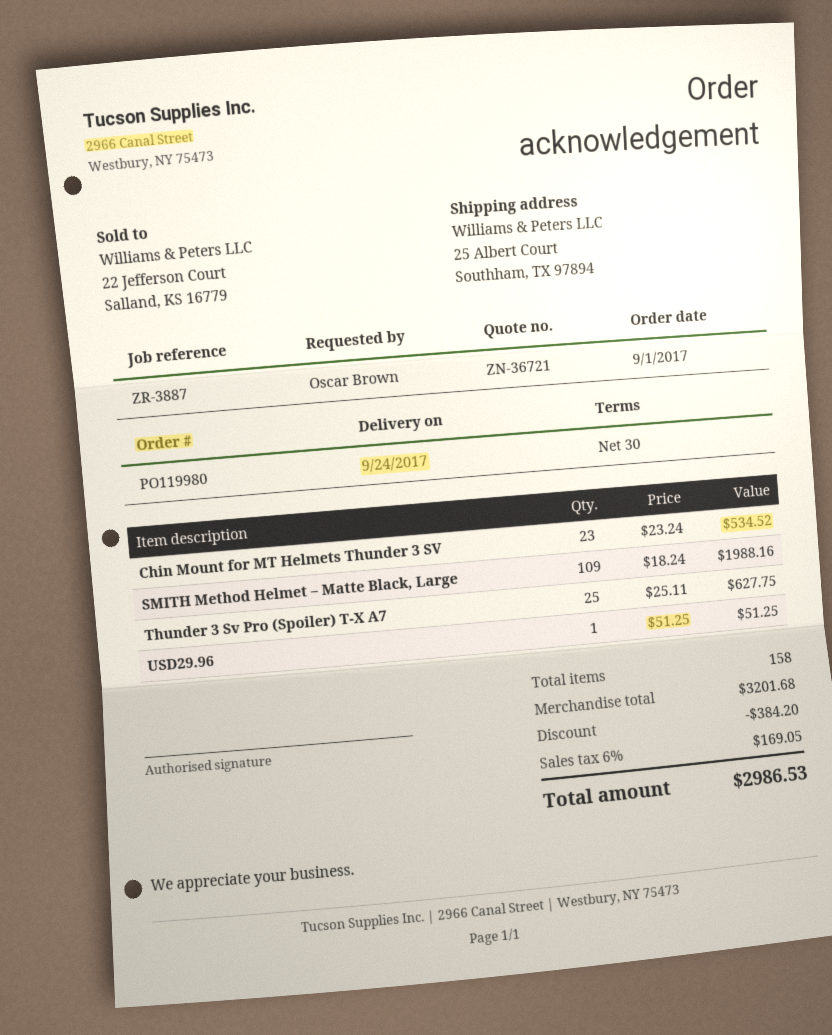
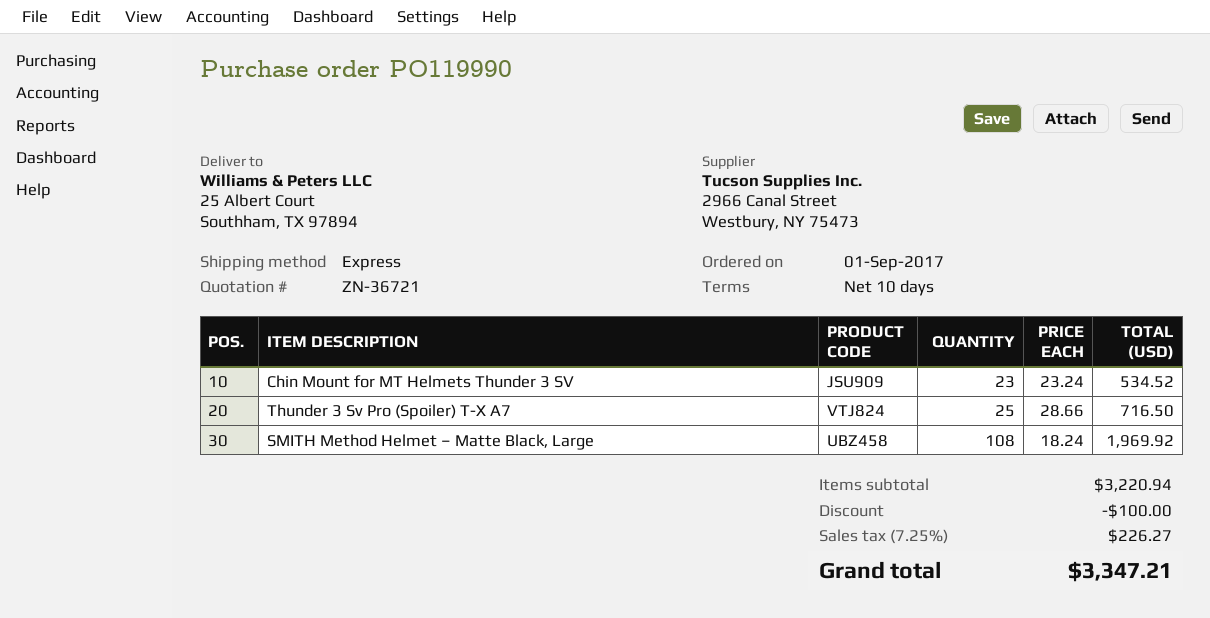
order number: PO119980 -> PO119990
payment terms: 30 days -> 10 days
SMITH Method Helmet – Matte Black, Large: 109 x 18.24 = 1988.16 -> 108 x 18.24 = 1969.92
Thunder 3 Sv Pro (Spoiler) T-X A7: 25 x 25.11 = 627.75 -> 25 x 28.66 = 716.50
USD29.96: 1 x 51.25 = 51.25 -> none
subtotal: 3201.68 -> 3220.94
discount: 384.20 -> 100.00
tax: 6% = 169.05 -> 7.25% = 226.27
total: 2986.53 -> 3347.21

